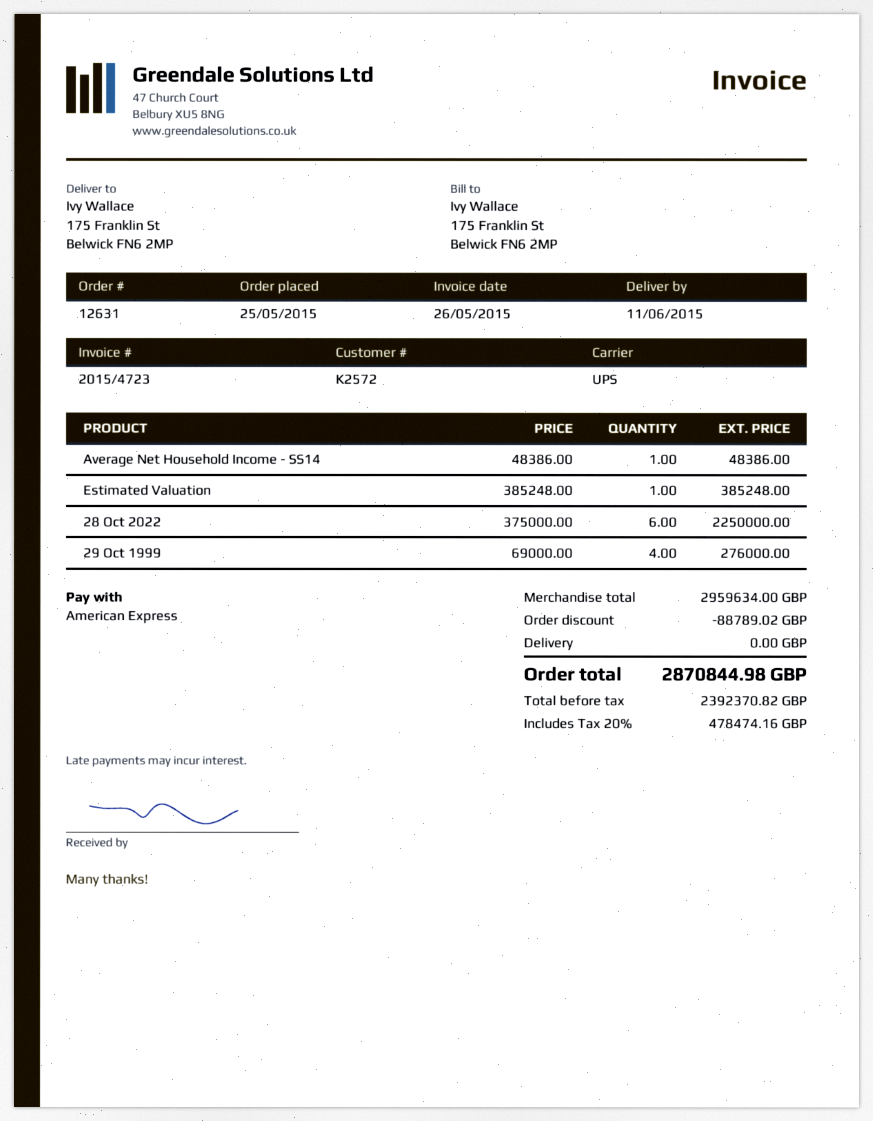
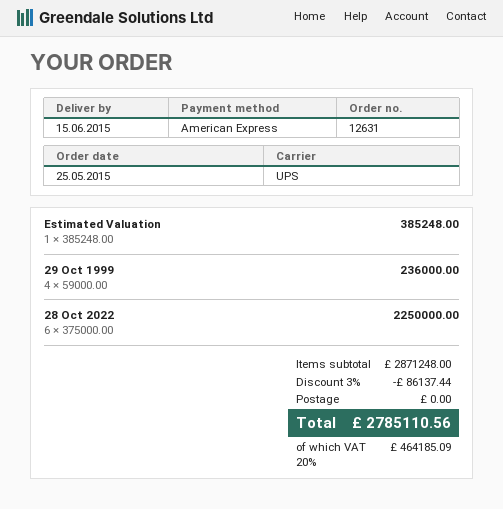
delivery date: 2015-06-11 -> 2015-06-15
Average Net Household Income - SS14: 1 x 48386.00 = 48386.00 -> none
29 Oct 1999: 4 x 69000.00 = 276000.00 -> 4 x 59000.00 = 236000.00
subtotal: 2959634.00 -> 2871248.00
discount: 88789.02 -> 86137.44
tax: 20% = 478474.16 -> 20% = 464185.09
total: 2870844.98 -> 2785110.56

